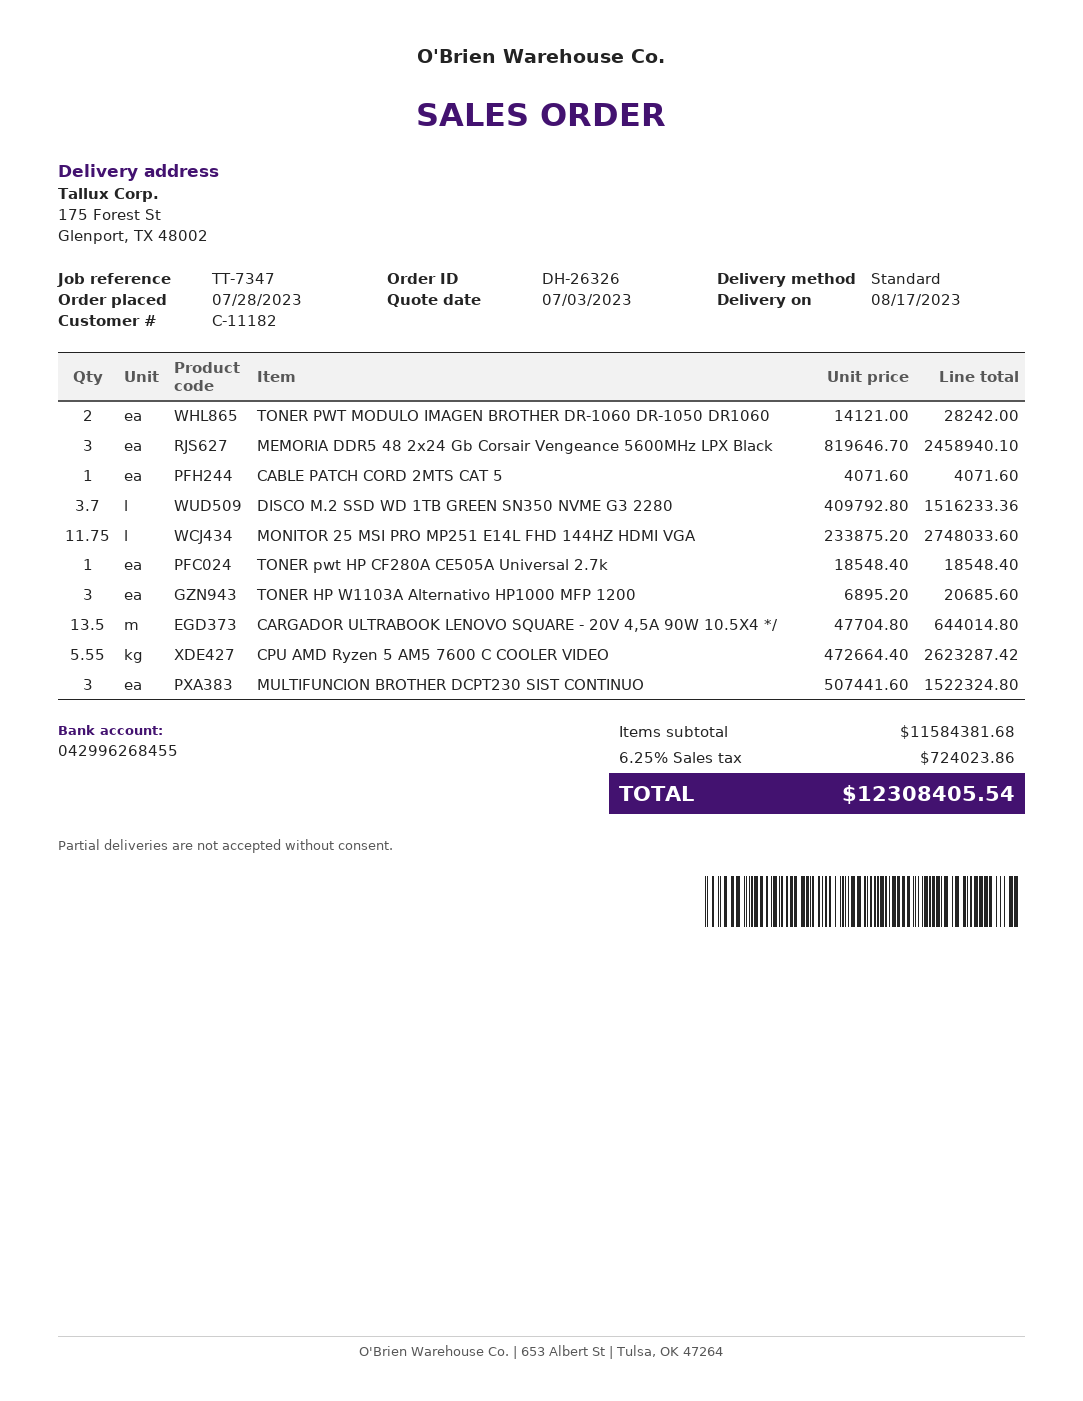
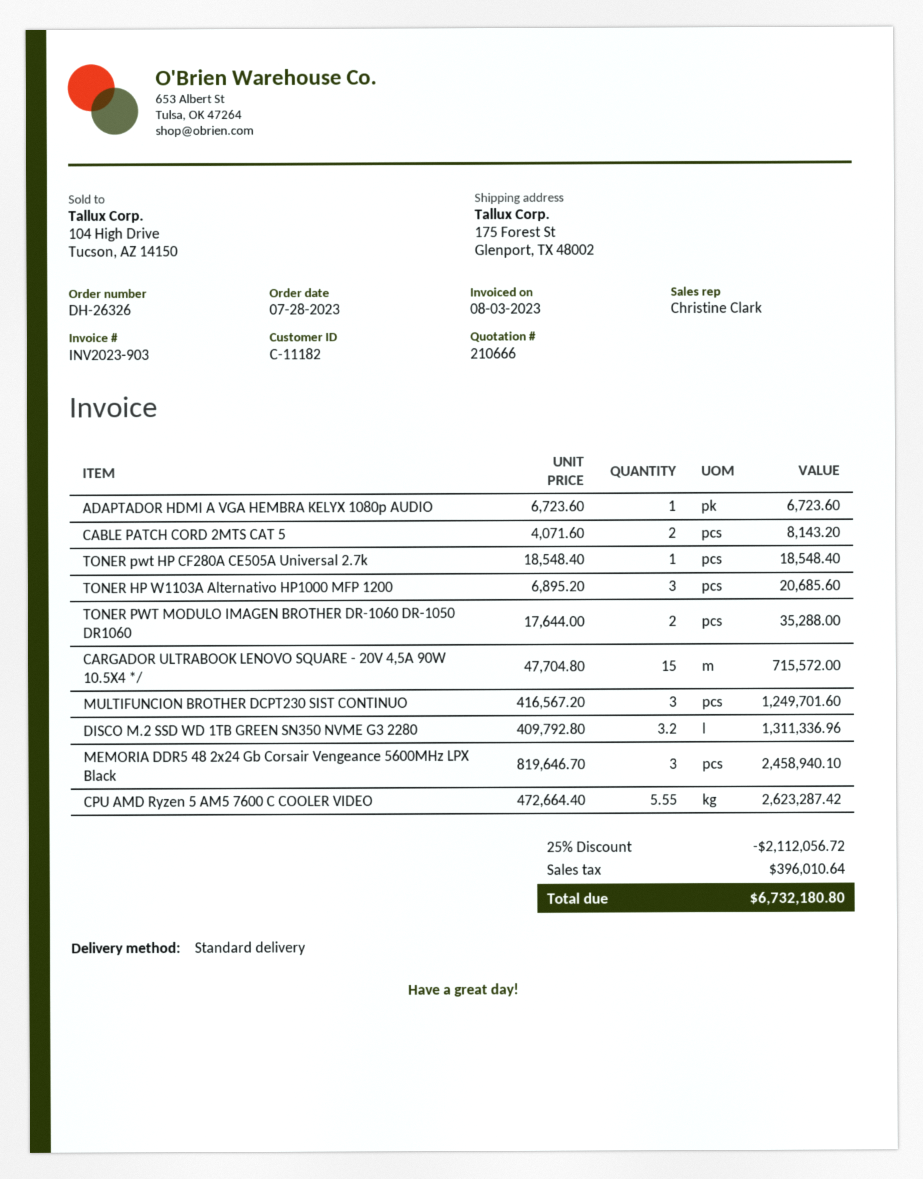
TONER PWT MODULO IMAGEN BROTHER DR-1060 DR-1050 DR1060: 2 x 14121.00 = 28242.00 -> 2 x 17644.00 = 35288.00
CABLE PATCH CORD 2MTS CAT 5: 1 x 4071.60 = 4071.60 -> 2 x 4071.60 = 8143.20
DISCO M.2 SSD WD 1TB GREEN SN350 NVME G3 2280: 3.7 x 409792.80 = 1516233.36 -> 3.2 x 409792.80 = 1311336.96
MONITOR 25 MSI PRO MP251 E14L FHD 144HZ HDMI VGA: 11.75 x 233875.20 = 2748033.60 -> none
CARGADOR ULTRABOOK LENOVO SQUARE - 20V 4,5A 90W 10.5X4 */: 13.5 x 47704.80 = 644014.80 -> 15 x 47704.80 = 715572.00
MULTIFUNCION BROTHER DCPT230 SIST CONTINUO: 3 x 507441.60 = 1522324.80 -> 3 x 416567.20 = 1249701.60
ADAPTADOR HDMI A VGA HEMBRA KELYX 1080p AUDIO: none -> 1 x 6723.60 = 6723.60
discount: none -> 25% = 2112056.72
tax: 724023.86 -> 396010.64
total: 12308405.54 -> 6732180.80

